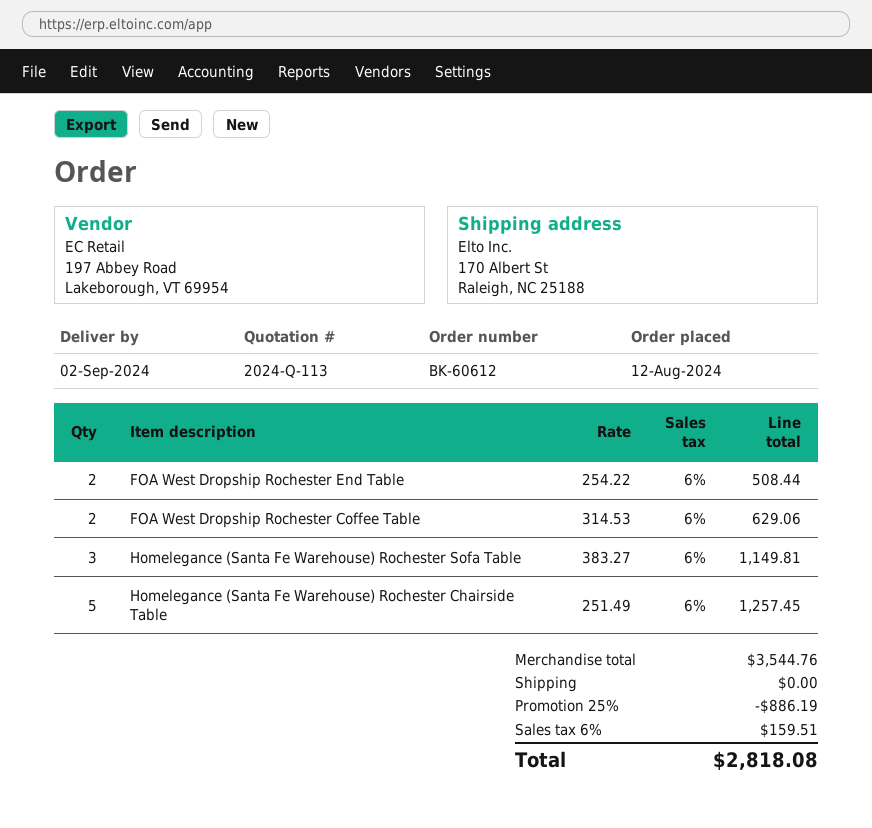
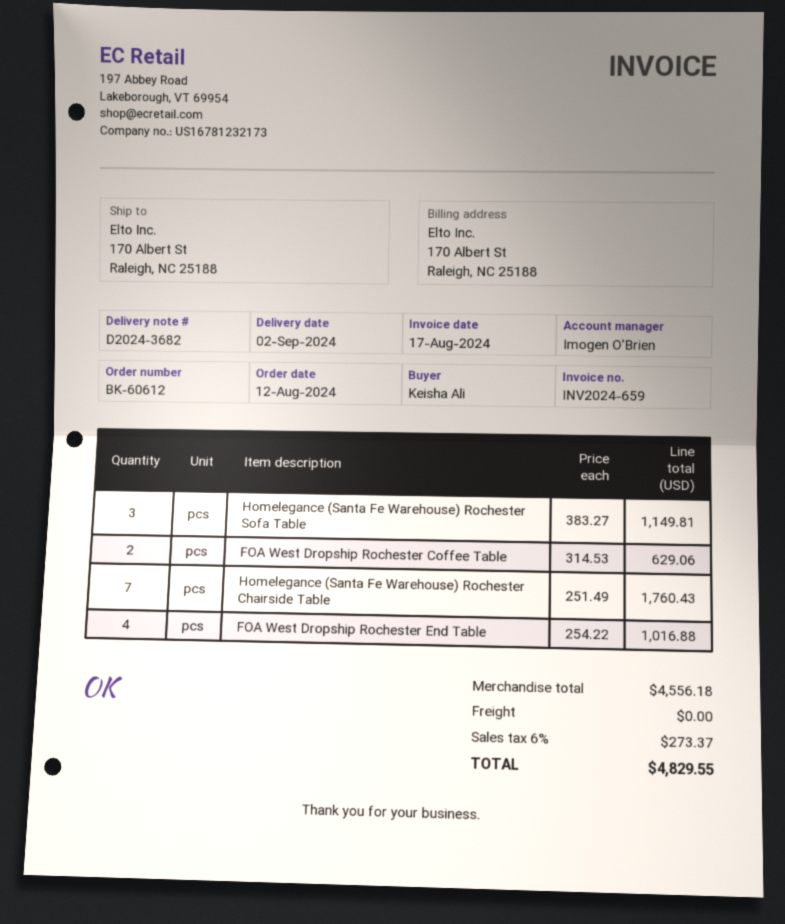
FOA West Dropship Rochester End Table: 2 x 254.22 = 508.44 -> 4 x 254.22 = 1016.88
Homelegance (Santa Fe Warehouse) Rochester Chairside Table: 5 x 251.49 = 1257.45 -> 7 x 251.49 = 1760.43
subtotal: 3544.76 -> 4556.18
discount: 25% = 886.19 -> none
tax: 6% = 159.51 -> 6% = 273.37
total: 2818.08 -> 4829.55

